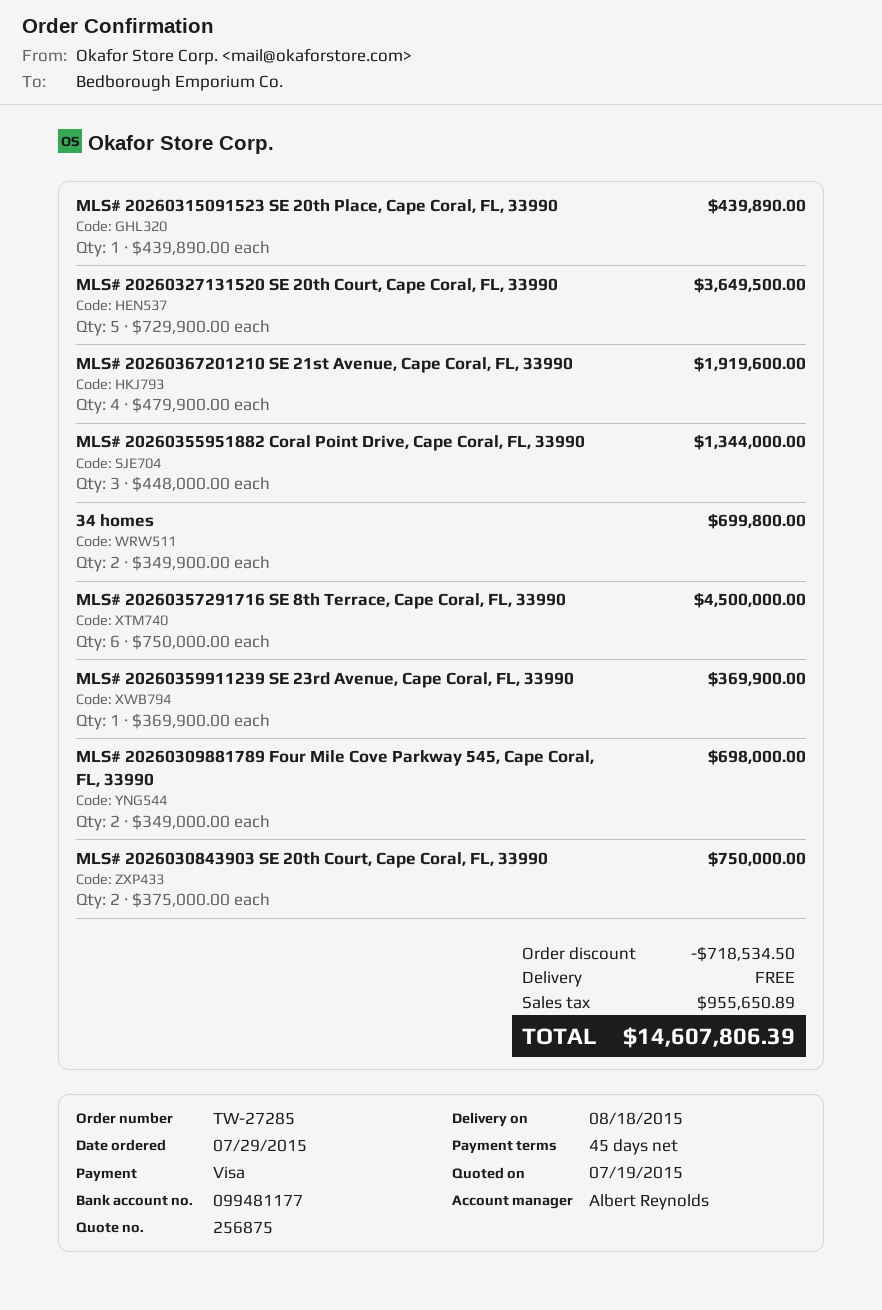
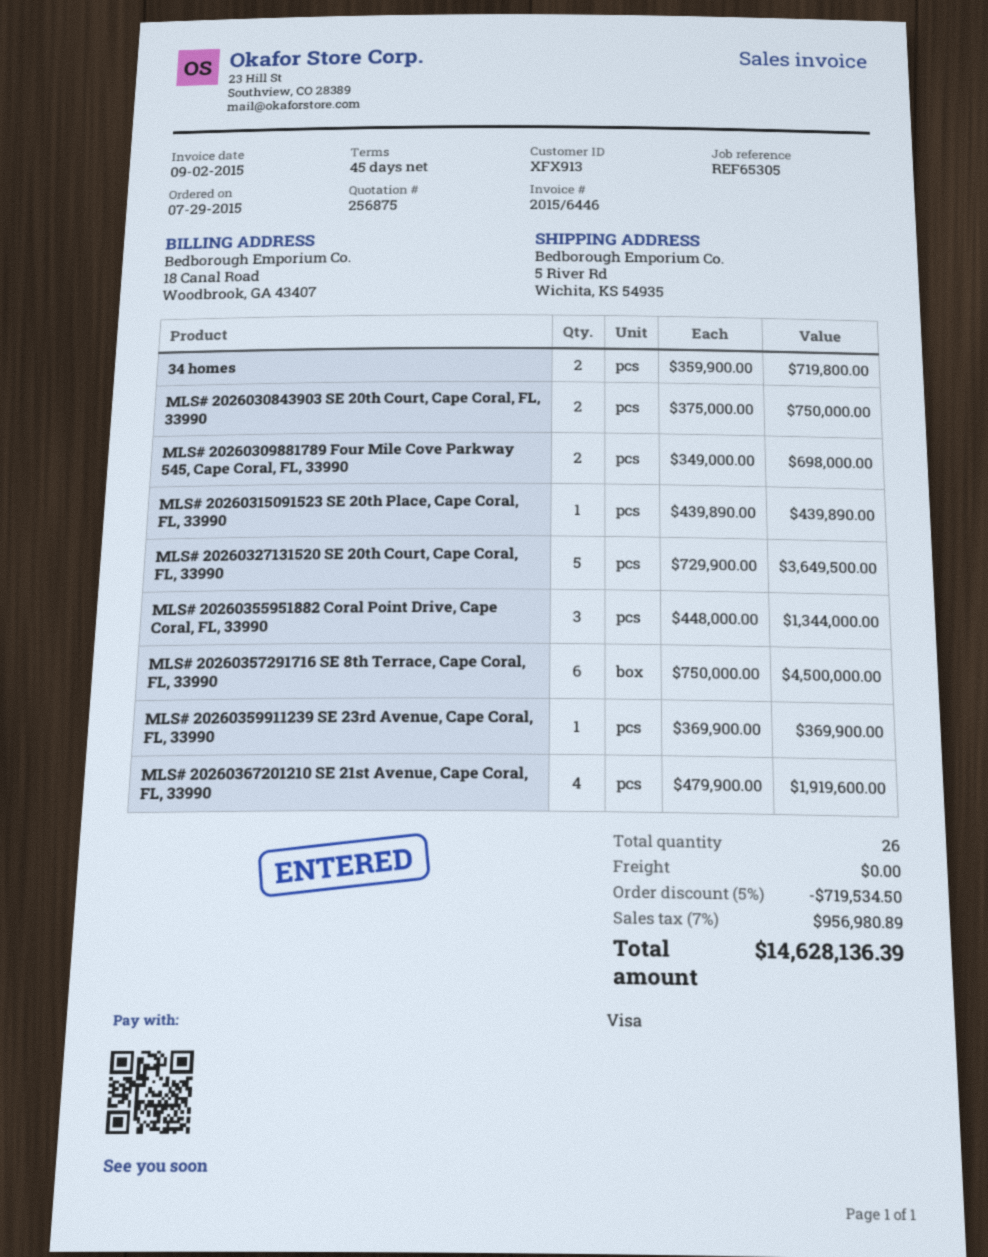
34 homes: 2 x 349900.00 = 699800.00 -> 2 x 359900.00 = 719800.00
discount: 718534.50 -> 719534.50
tax: 955650.89 -> 956980.89
total: 14607806.39 -> 14628136.39

